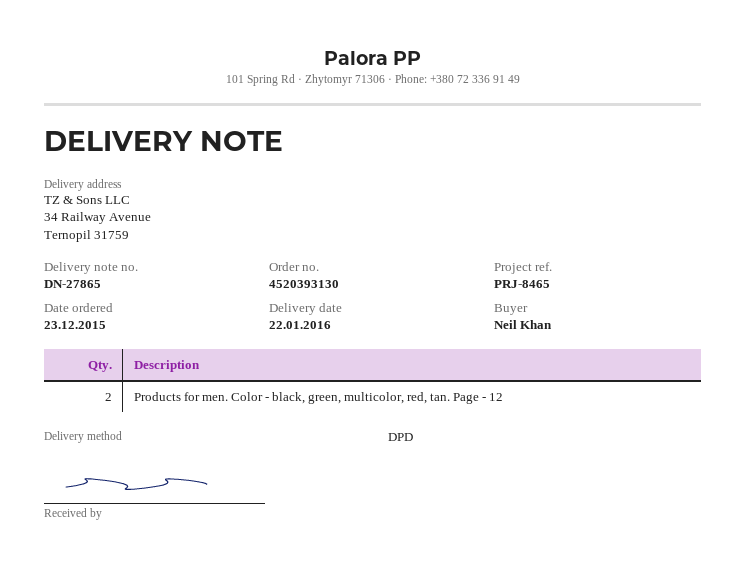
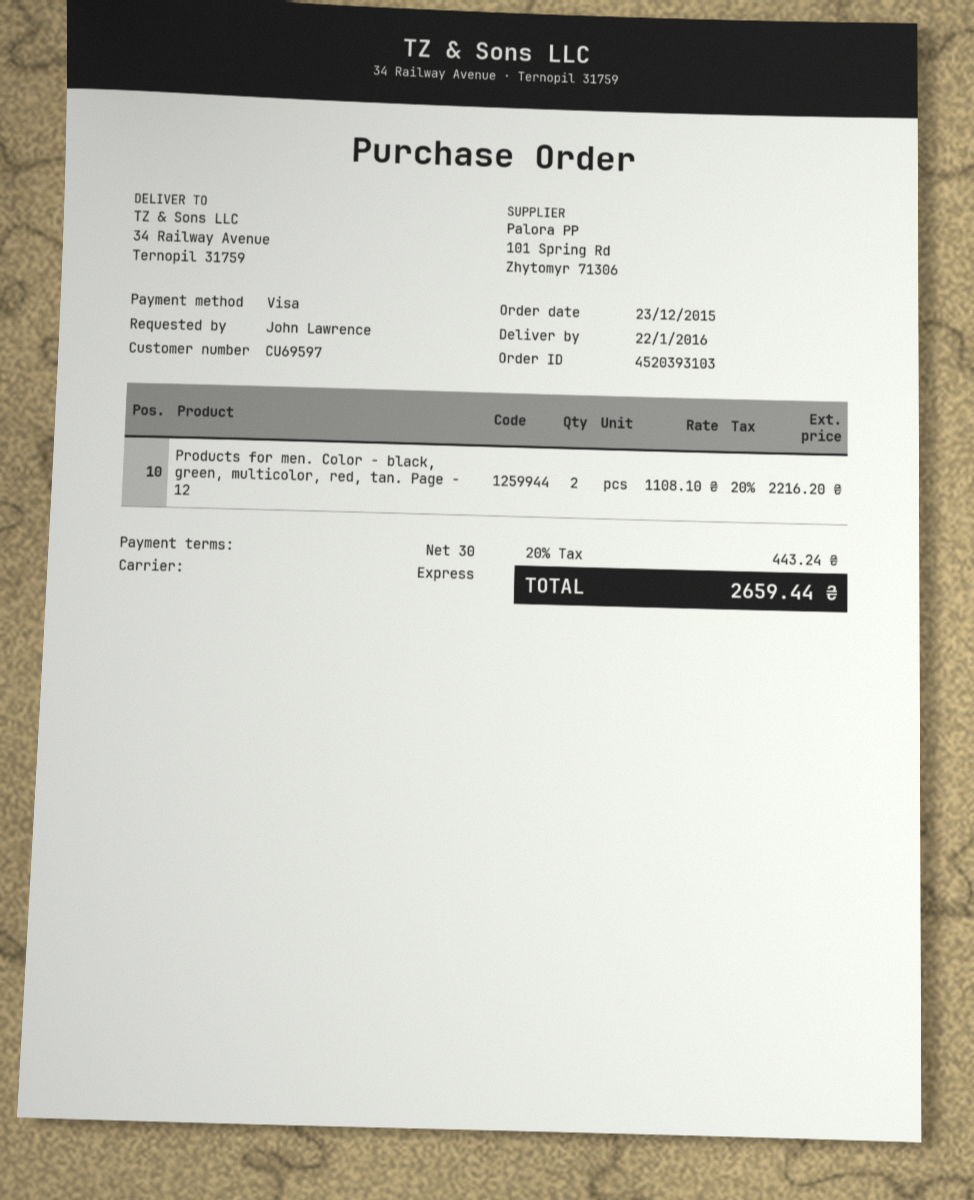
order number: 4520393130 -> 4520393103
ordered by: Neil Khan -> John Lawrence
shipping method: DPD -> express

